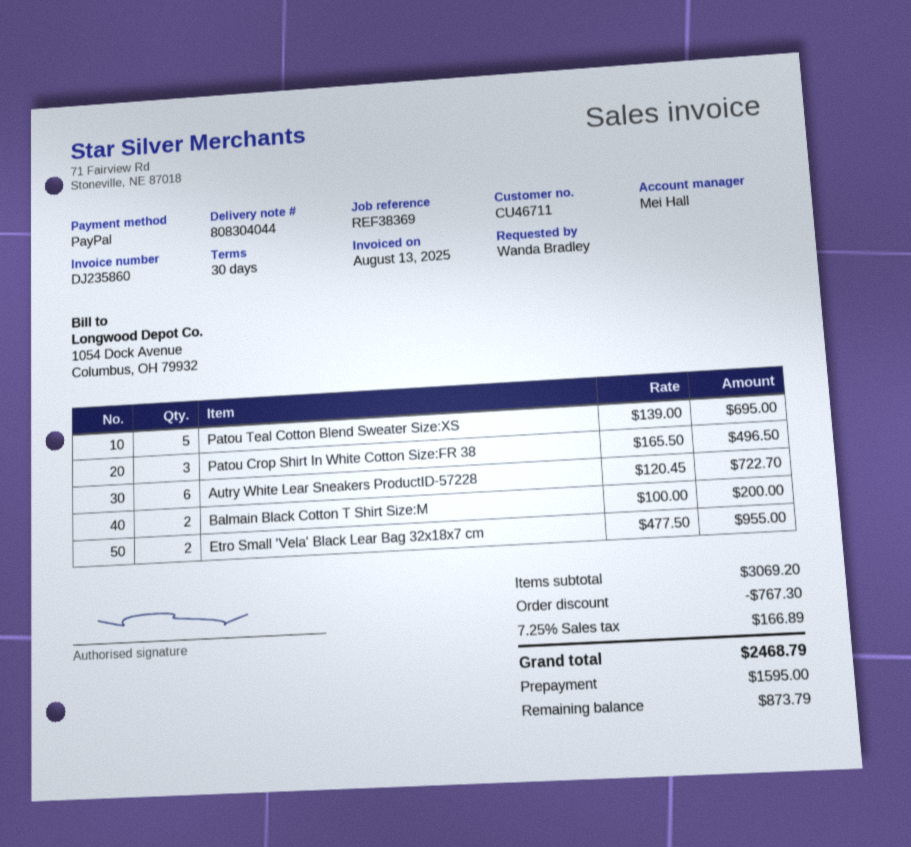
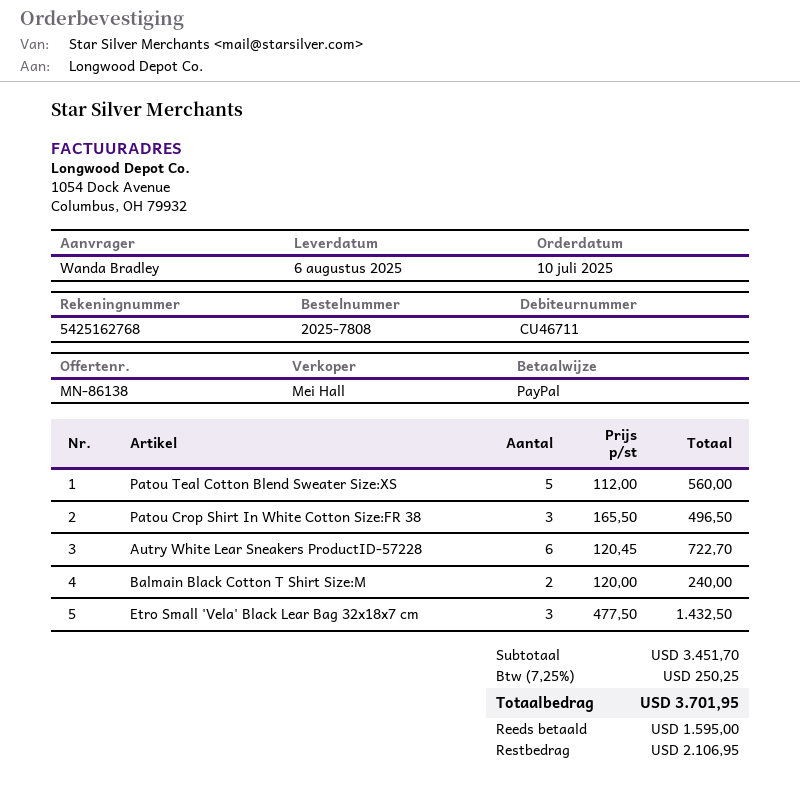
Patou Teal Cotton Blend Sweater Size:XS: 5 x 139.00 = 695.00 -> 5 x 112.00 = 560.00
Balmain Black Cotton T Shirt Size:M: 2 x 100.00 = 200.00 -> 2 x 120.00 = 240.00
Etro Small 'Vela' Black Lear Bag 32x18x7 cm: 2 x 477.50 = 955.00 -> 3 x 477.50 = 1432.50
subtotal: 3069.20 -> 3451.70
discount: 767.30 -> none
tax: 7.25% = 166.89 -> 7.25% = 250.25
total: 2468.79 -> 3701.95
balance: 873.79 -> 2106.95

